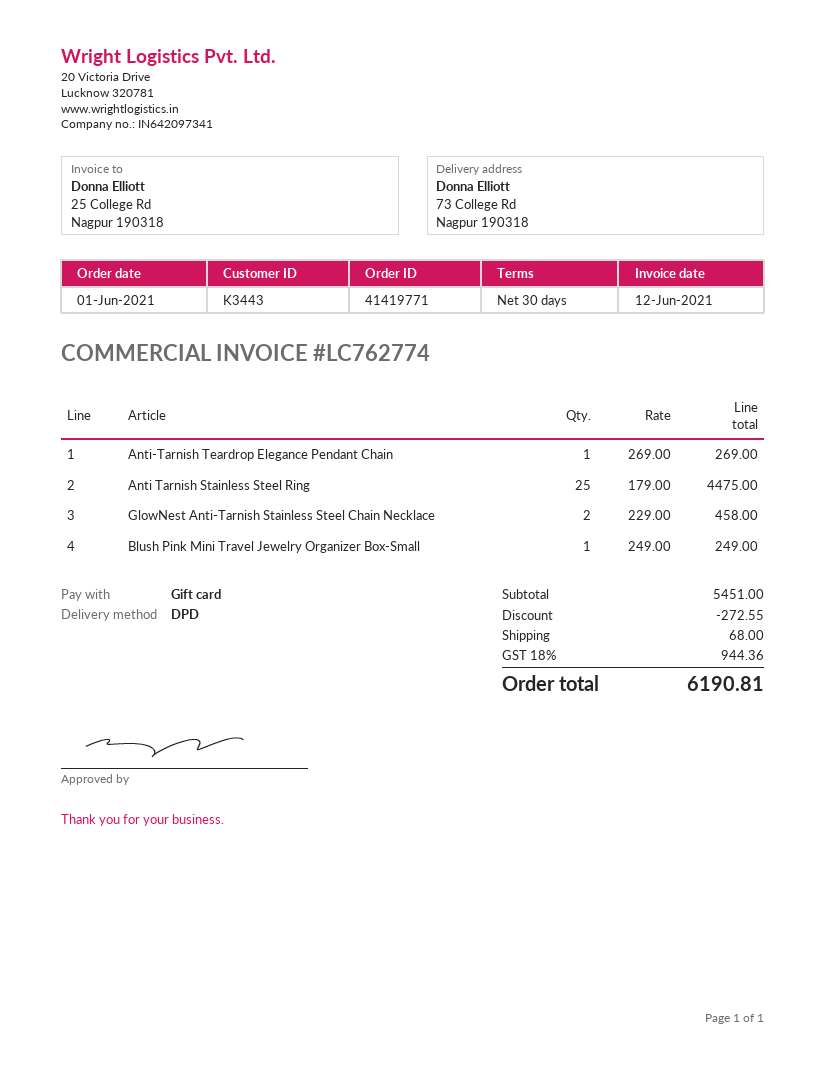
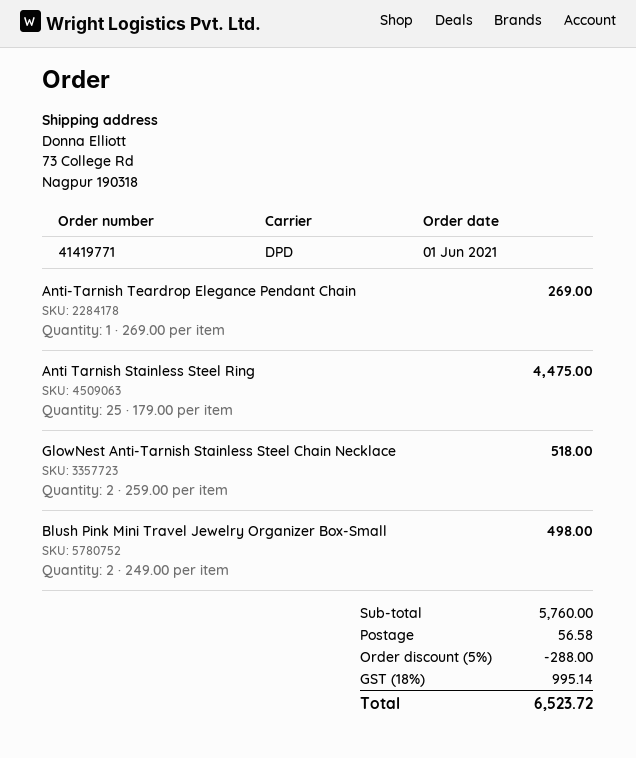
GlowNest Anti-Tarnish Stainless Steel Chain Necklace: 2 x 229.00 = 458.00 -> 2 x 259.00 = 518.00
Blush Pink Mini Travel Jewelry Organizer Box-Small: 1 x 249.00 = 249.00 -> 2 x 249.00 = 498.00
subtotal: 5451.00 -> 5760.00
discount: 272.55 -> 288.00
shipping: 68.00 -> 56.58
tax: 18% = 944.36 -> 18% = 995.14
total: 6190.81 -> 6523.72

